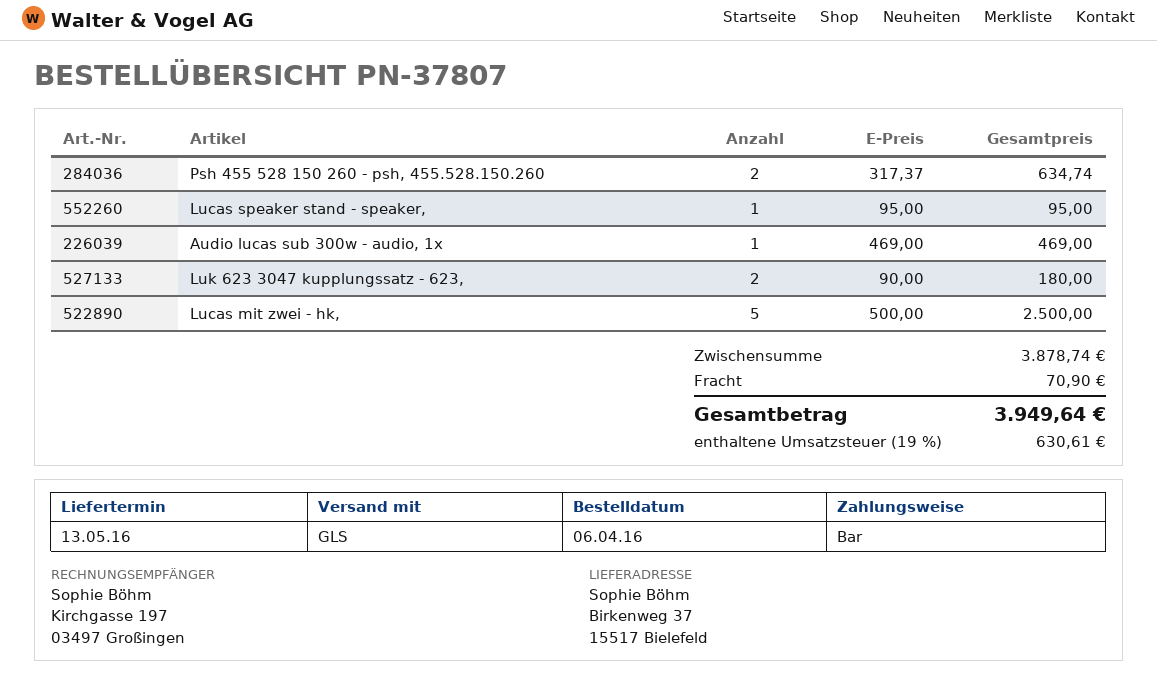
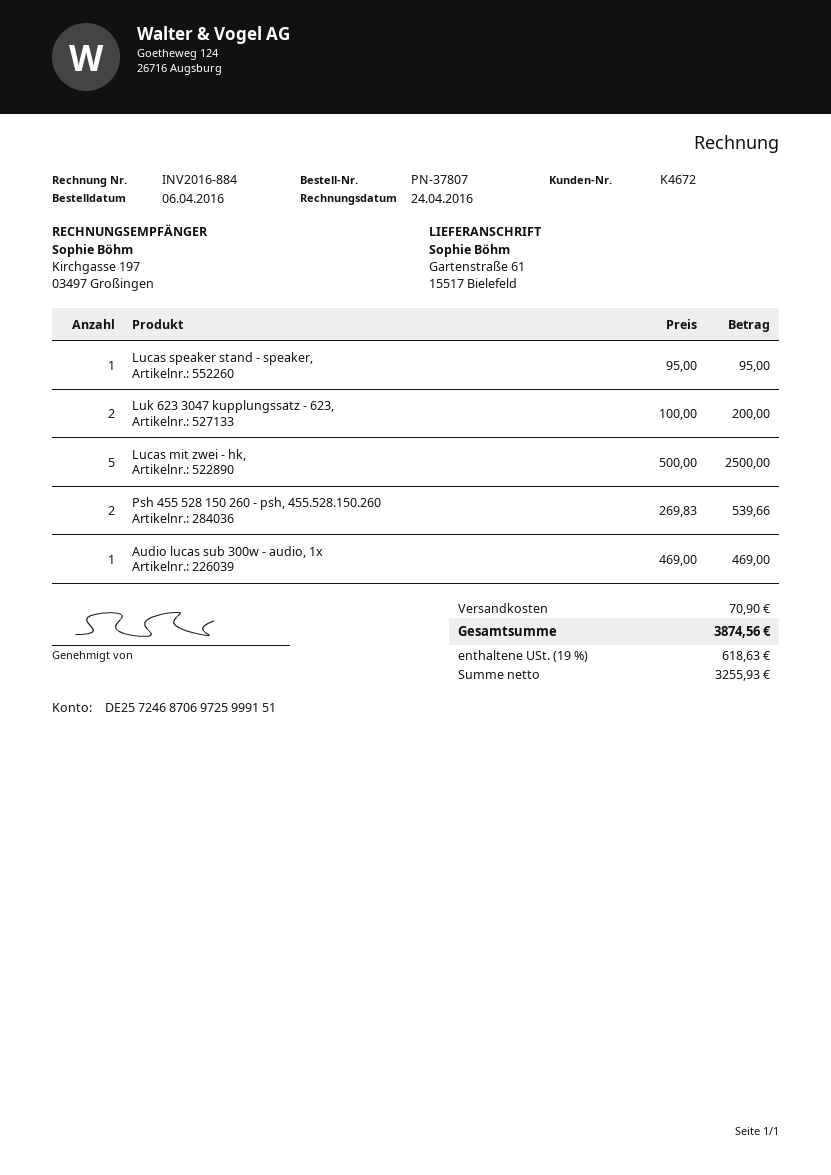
ship to: Birkenweg 37, 15517 Bielefeld -> Gartenstraße 61, 15517 Bielefeld
Psh 455 528 150 260 - psh, 455.528.150.260: 2 x 317.37 = 634.74 -> 2 x 269.83 = 539.66
Luk 623 3047 kupplungssatz - 623,: 2 x 90.00 = 180.00 -> 2 x 100.00 = 200.00
tax: 19% = 630.61 -> 19% = 618.63
total: 3949.64 -> 3874.56

